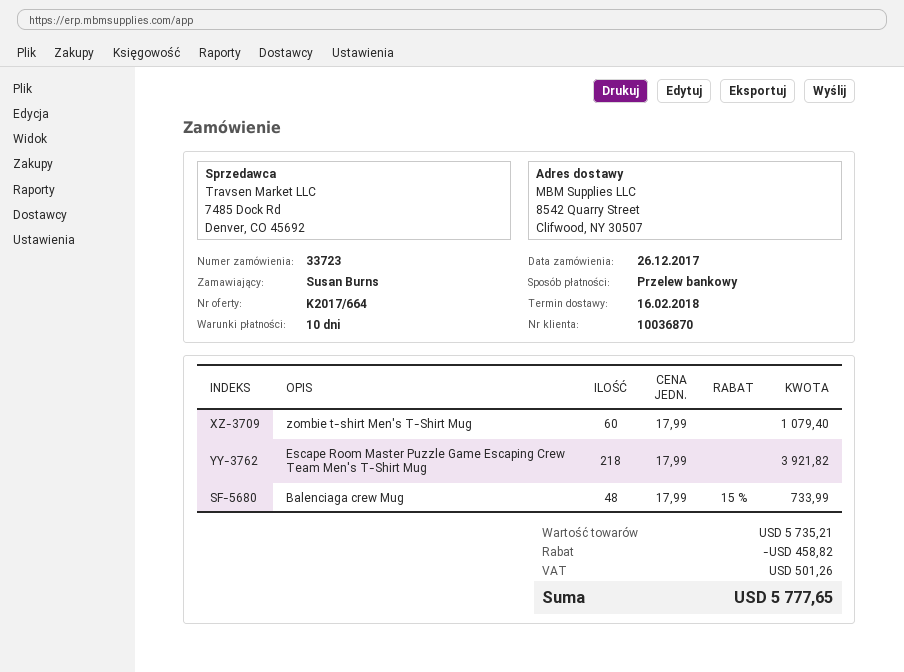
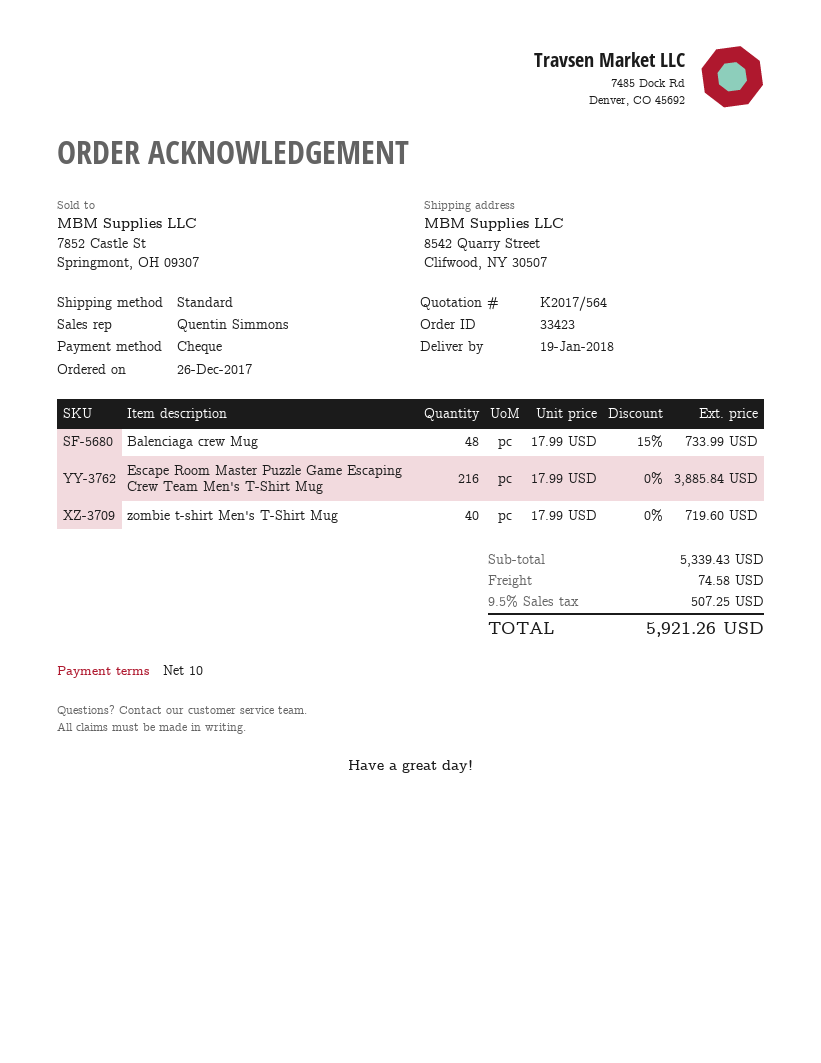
quote number: K2017/664 -> K2017/564
order number: 33723 -> 33423
delivery date: 2018-02-16 -> 2018-01-19
payment method: bank transfer -> cheque
zombie t-shirt Men's T-Shirt Mug: 60 x 17.99 = 1079.40 -> 40 x 17.99 = 719.60
Escape Room Master Puzzle Game Escaping Crew Team Men's T-Shirt Mug: 218 x 17.99 = 3921.82 -> 216 x 17.99 = 3885.84
subtotal: 5735.21 -> 5339.43
discount: 458.82 -> none
shipping: none -> 74.58
tax: 501.26 -> 507.25
total: 5777.65 -> 5921.26

